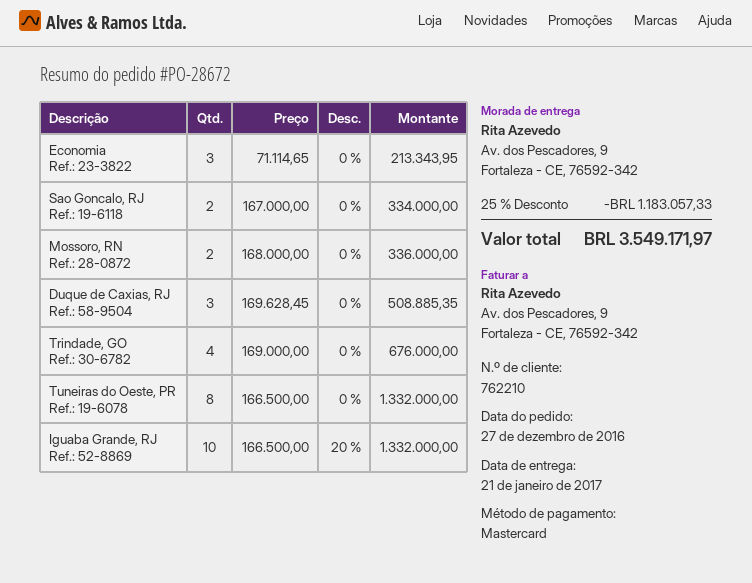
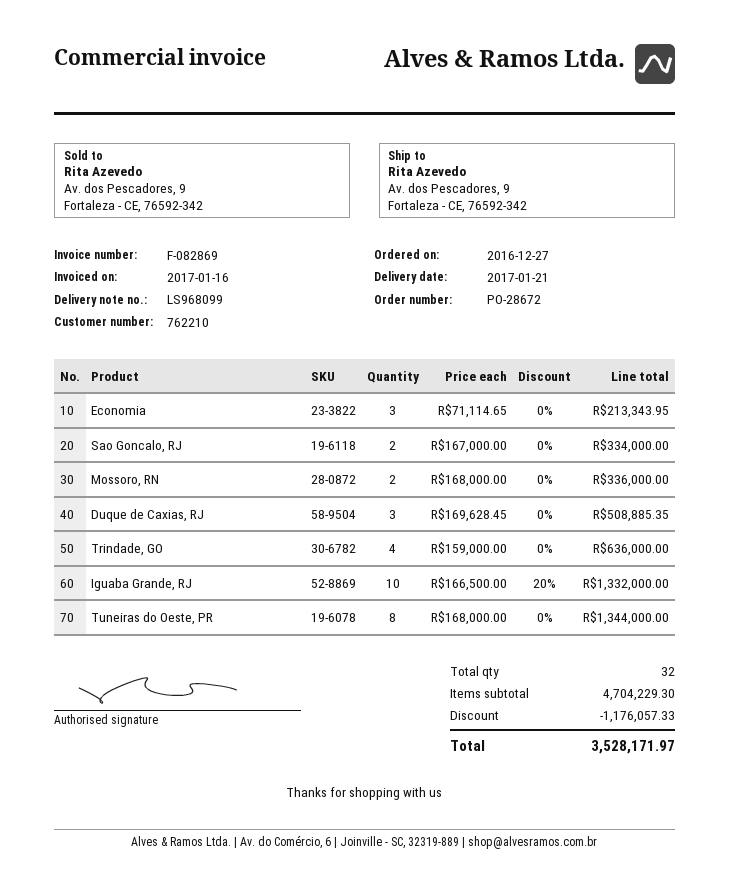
Trindade, GO: 4 x 169000.00 = 676000.00 -> 4 x 159000.00 = 636000.00
Tuneiras do Oeste, PR: 8 x 166500.00 = 1332000.00 -> 8 x 168000.00 = 1344000.00
discount: 1183057.33 -> 1176057.33
total: 3549171.97 -> 3528171.97

